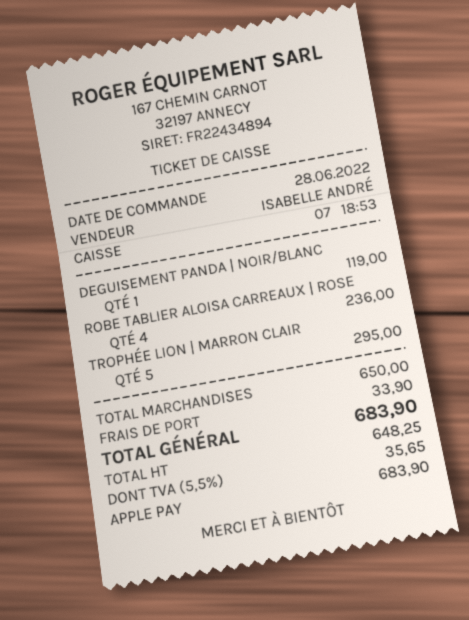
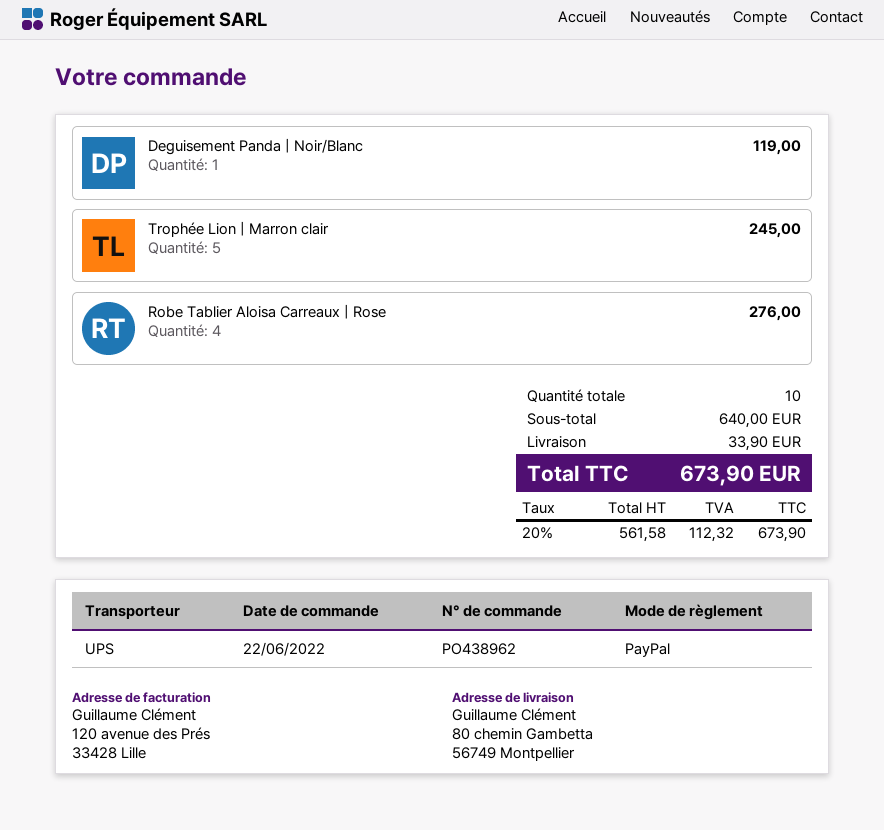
order date: 2022-06-28 -> 2022-06-22
payment method: Apple Pay -> PayPal
ROBE TABLIER ALOISA CARREAUX | ROSE: 4 for 236.00 -> 4 for 276.00
TROPHÉE LION | MARRON CLAIR: 5 for 295.00 -> 5 for 245.00
subtotal: 650.00 -> 640.00
net: 648.25 -> 561.58
tax: 5.5% = 35.65 -> 20% = 112.32
total: 683.90 -> 673.90

